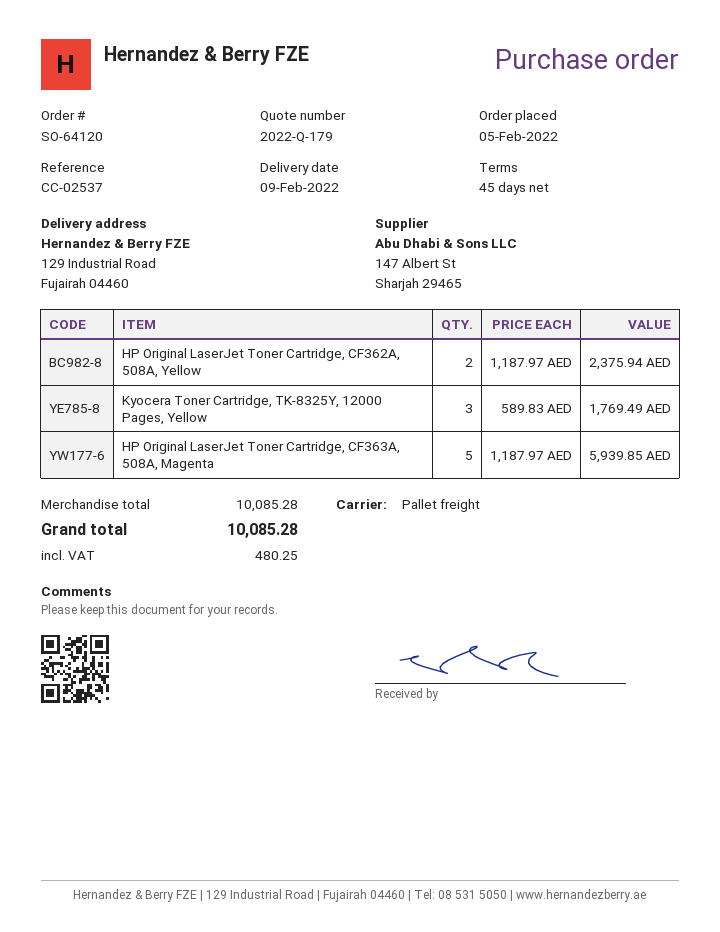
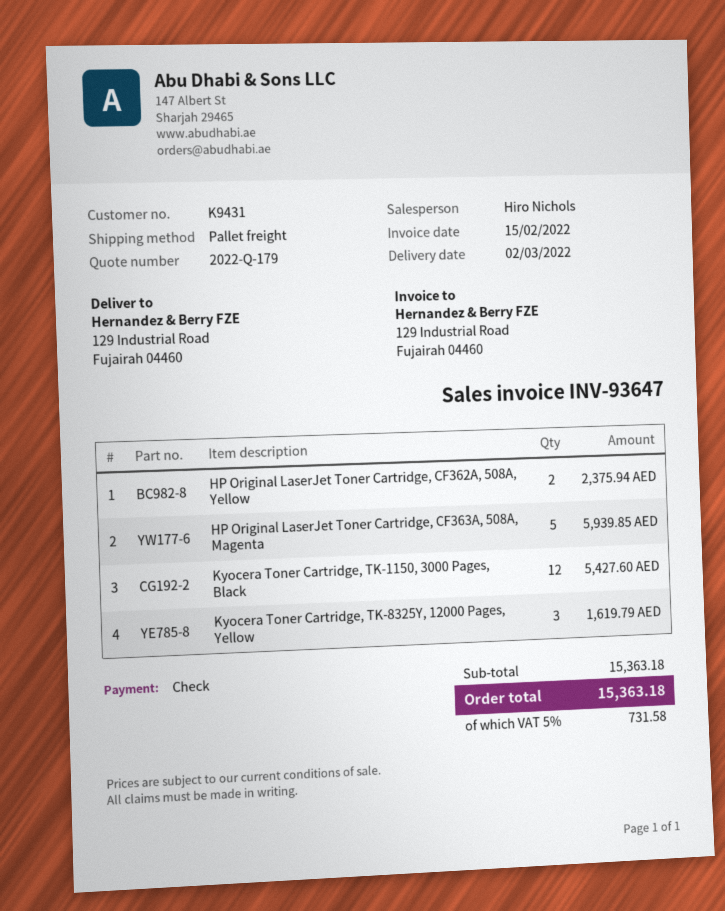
delivery date: 2022-02-09 -> 2022-03-02
Kyocera Toner Cartridge, TK-8325Y, 12000 Pages, Yellow: 3 for 1769.49 -> 3 for 1619.79
Kyocera Toner Cartridge, TK-1150, 3000 Pages, Black: none -> 12 for 5427.60
subtotal: 10085.28 -> 15363.18
tax: 480.25 -> 731.58
total: 10085.28 -> 15363.18

